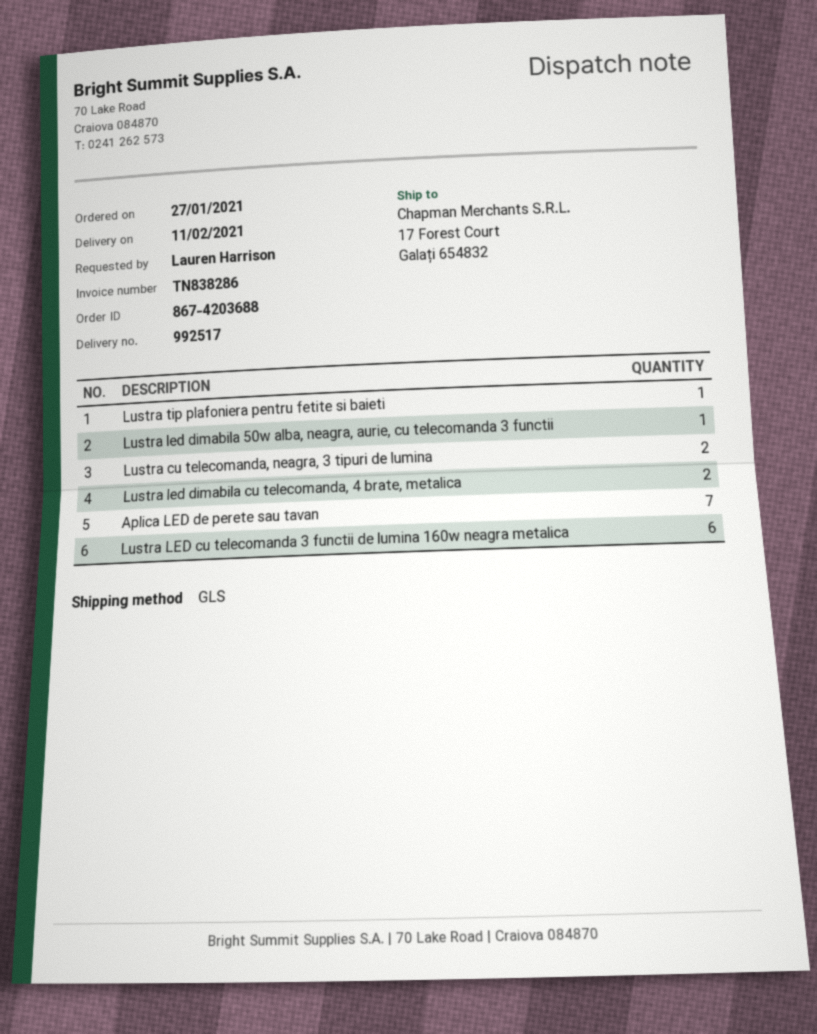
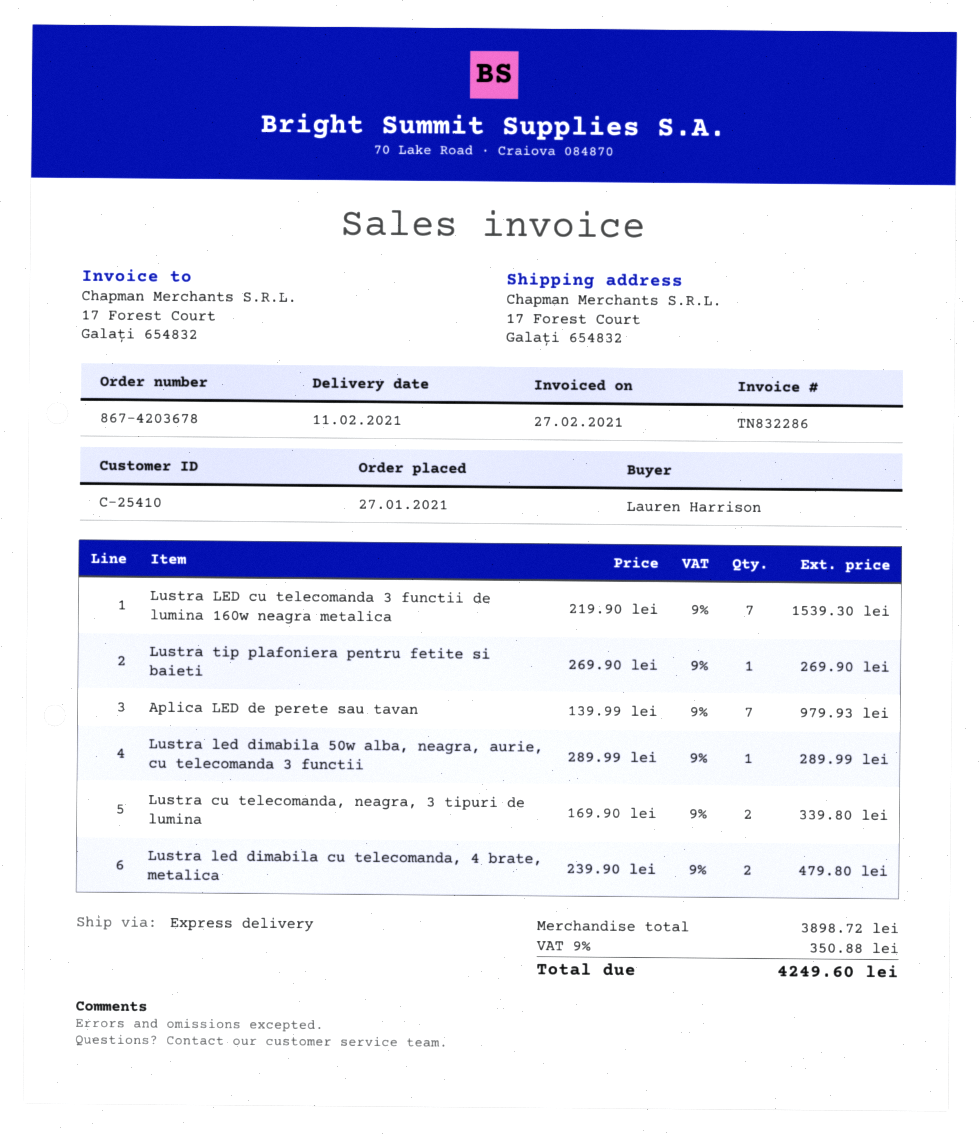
order number: 867-4203688 -> 867-4203678
invoice number: TN838286 -> TN832286
shipping method: GLS -> express
Lustra LED cu telecomanda 3 functii de lumina 160w neagra metalica: 6 -> 7

